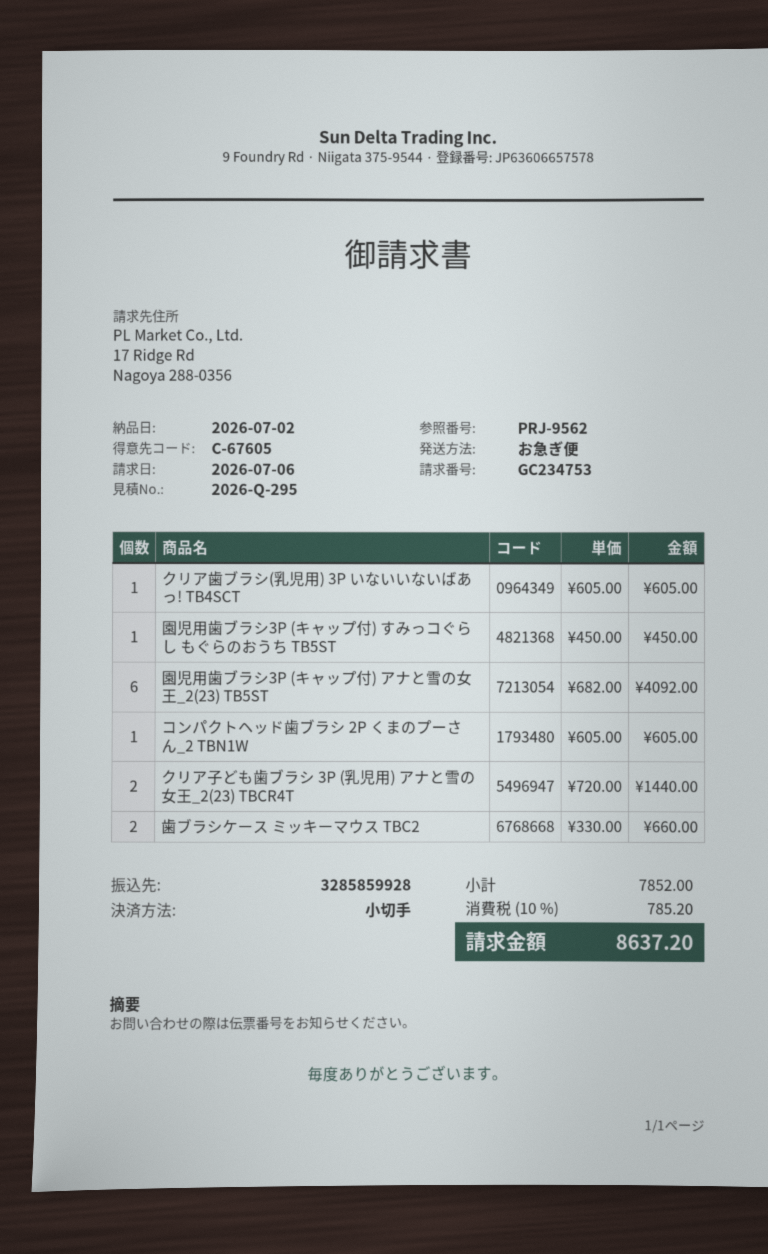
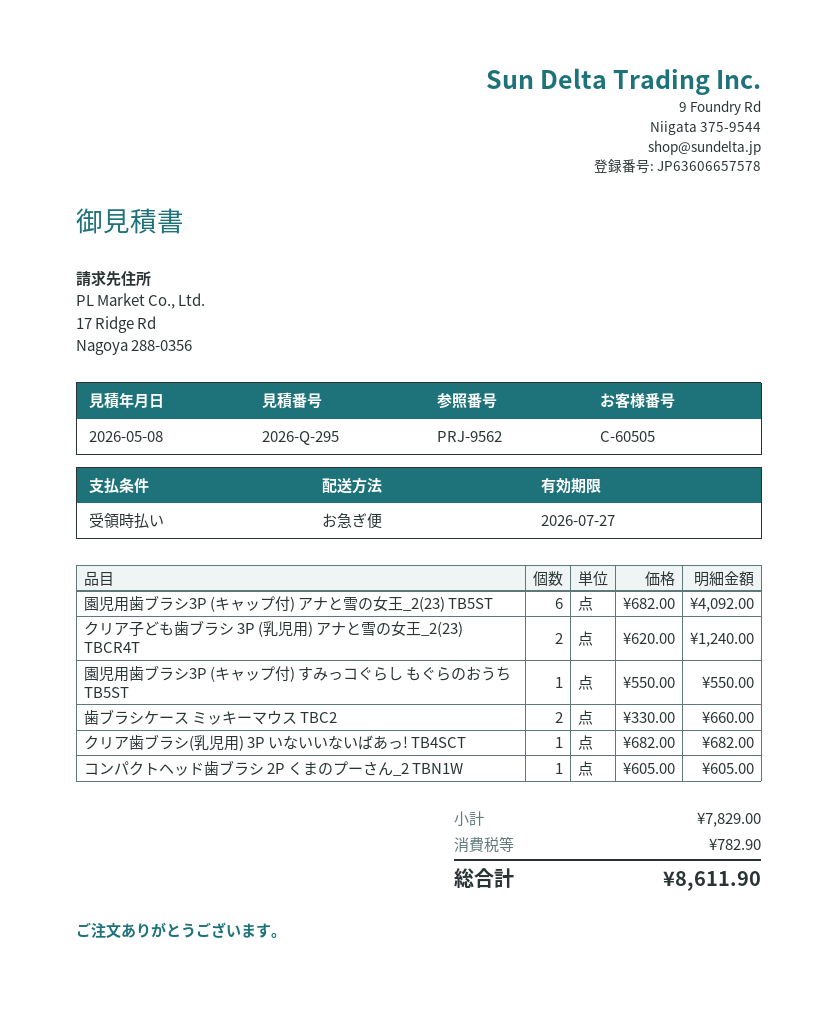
customer number: C-67605 -> C-60505
クリア歯ブラシ(乳児用) 3P いないいないばあっ! TB4SCT: 1 x 605.00 = 605.00 -> 1 x 682.00 = 682.00
園児用歯ブラシ3P (キャップ付) すみっコぐらし もぐらのおうち TB5ST: 1 x 450.00 = 450.00 -> 1 x 550.00 = 550.00
クリア子ども歯ブラシ 3P (乳児用) アナと雪の女王_2(23) TBCR4T: 2 x 720.00 = 1440.00 -> 2 x 620.00 = 1240.00
subtotal: 7852.00 -> 7829.00
tax: 785.20 -> 782.90
total: 8637.20 -> 8611.90

